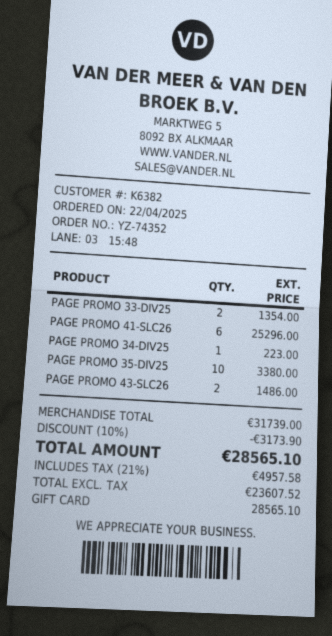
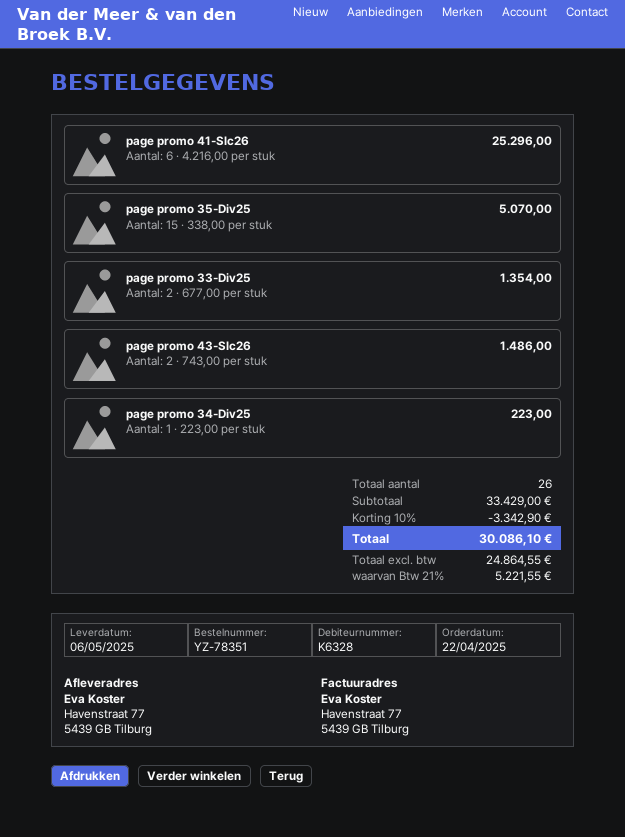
order number: YZ-74352 -> YZ-78351
customer number: K6382 -> K6328
PAGE PROMO 35-DIV25: 10 for 3380.00 -> 15 for 5070.00
subtotal: 31739.00 -> 33429.00
discount: 10% = 3173.90 -> 10% = 3342.90
net: 23607.52 -> 24864.55
tax: 21% = 4957.58 -> 21% = 5221.55
total: 28565.10 -> 30086.10

